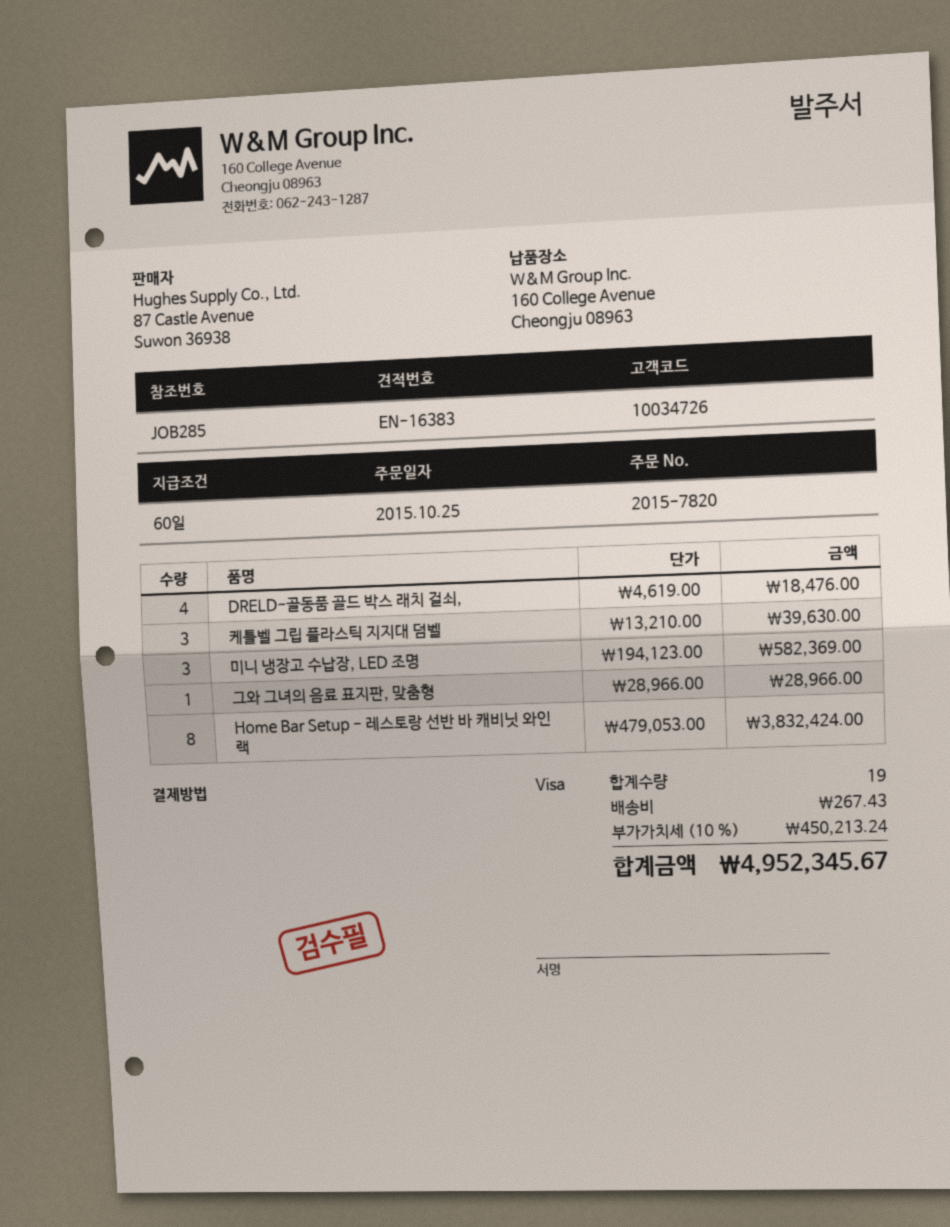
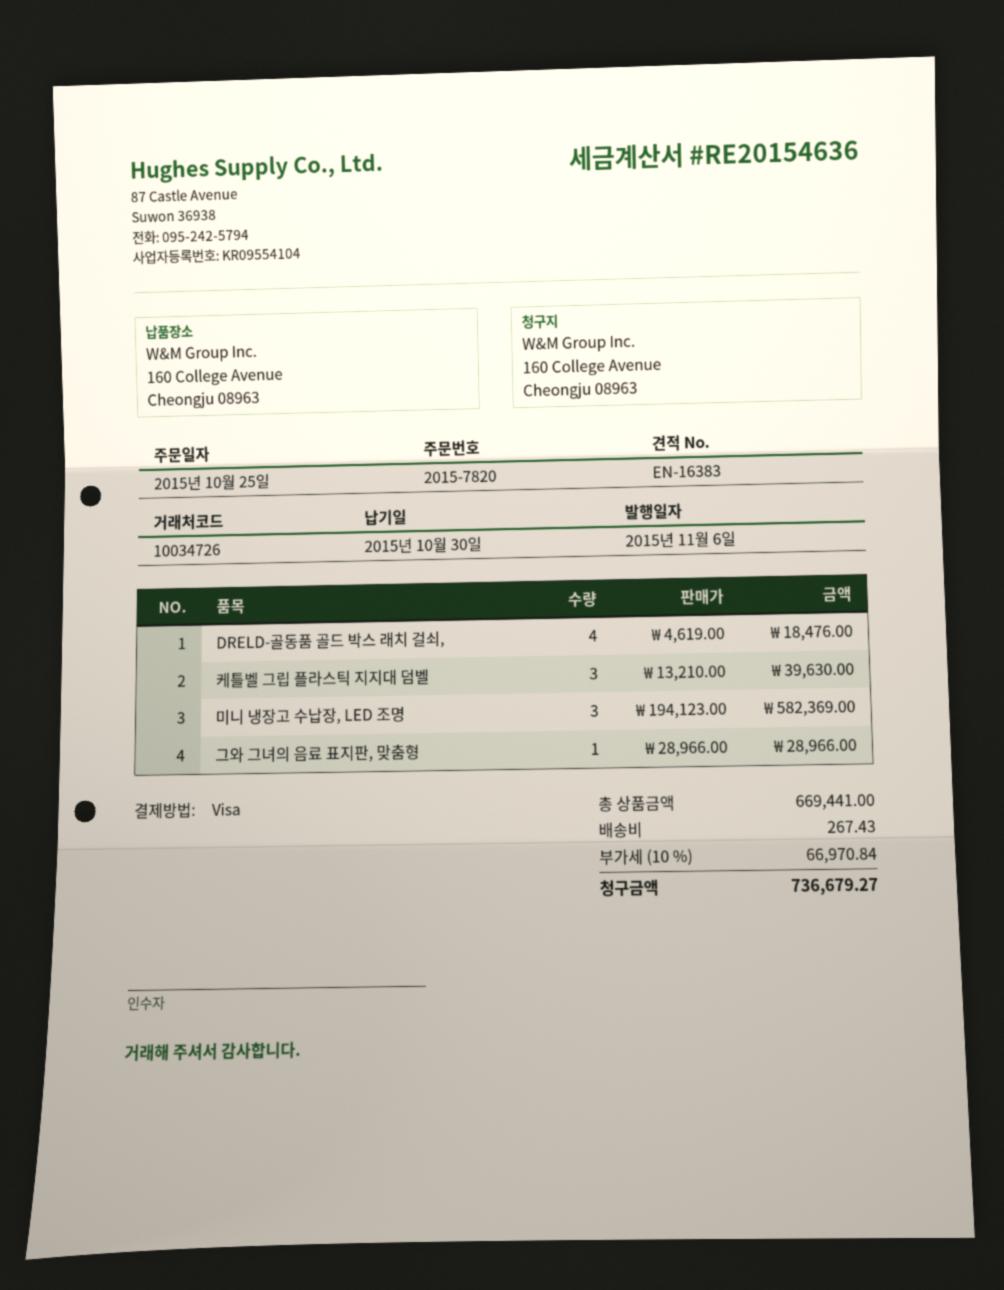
Home Bar Setup - 레스토랑 선반 바 캐비닛 와인 랙: 8 x 479053.00 = 3832424.00 -> none
tax: 10% = 450213.24 -> 10% = 66970.84
total: 4952345.67 -> 736679.27

